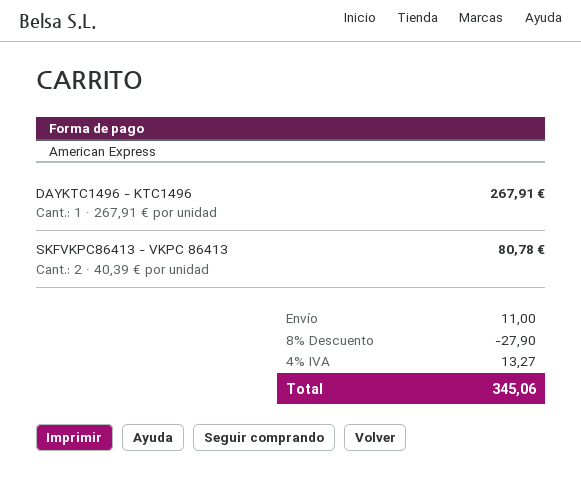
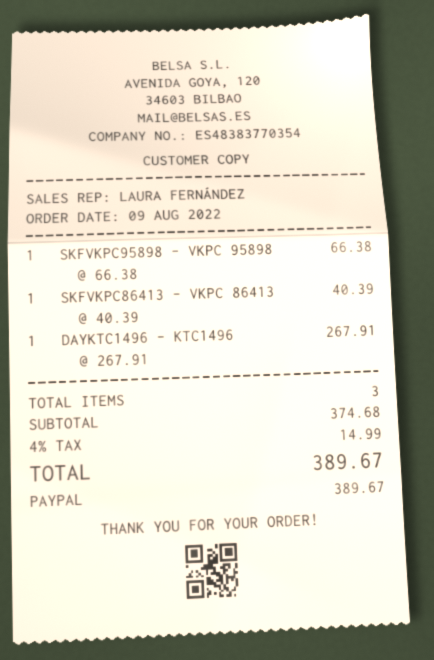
payment method: American Express -> PayPal
SKFVKPC86413 - VKPC 86413: 2 x 40.39 = 80.78 -> 1 x 40.39 = 40.39
SKFVKPC95898 - VKPC 95898: none -> 1 x 66.38 = 66.38
discount: 8% = 27.90 -> none
shipping: 11.00 -> none
tax: 4% = 13.27 -> 4% = 14.99
total: 345.06 -> 389.67

